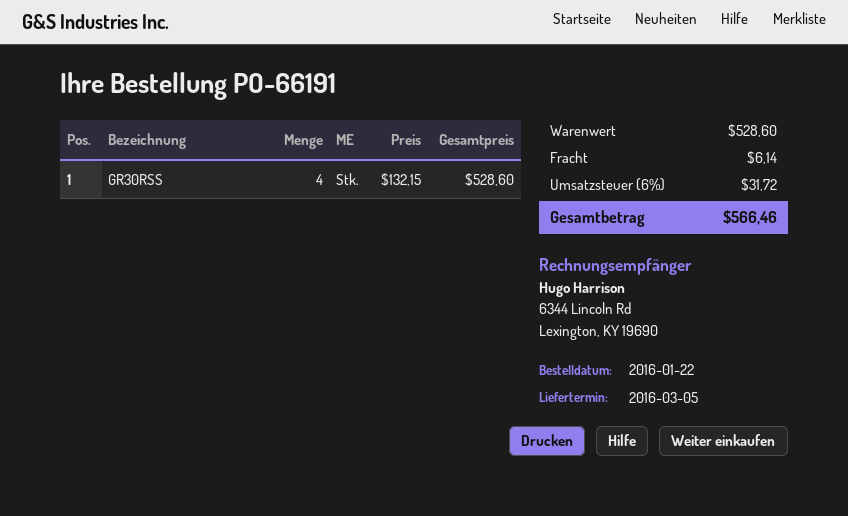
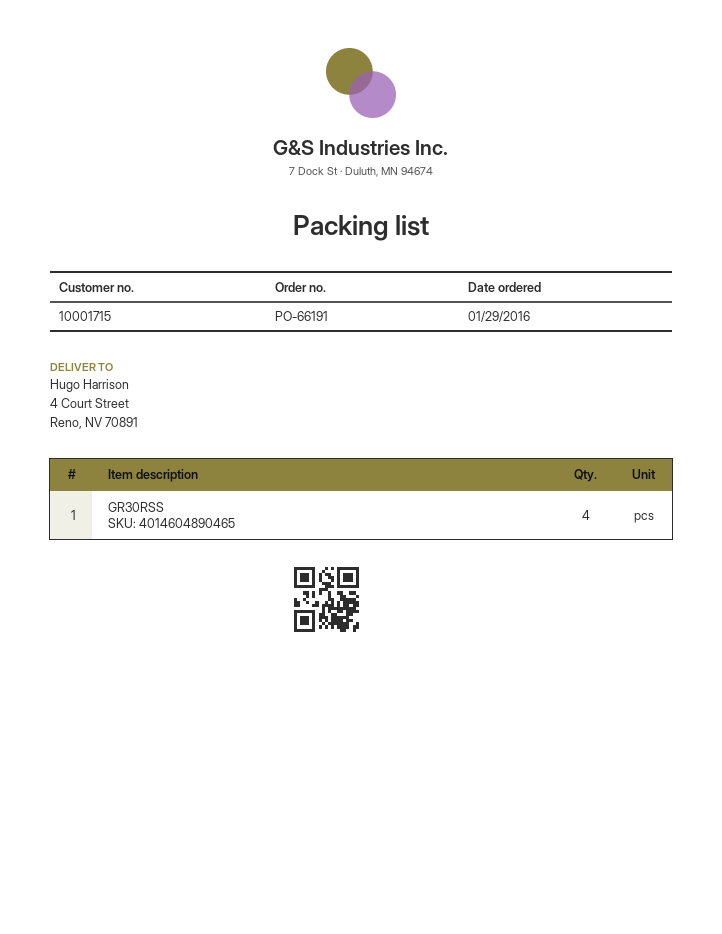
order date: 2016-01-22 -> 2016-01-29

